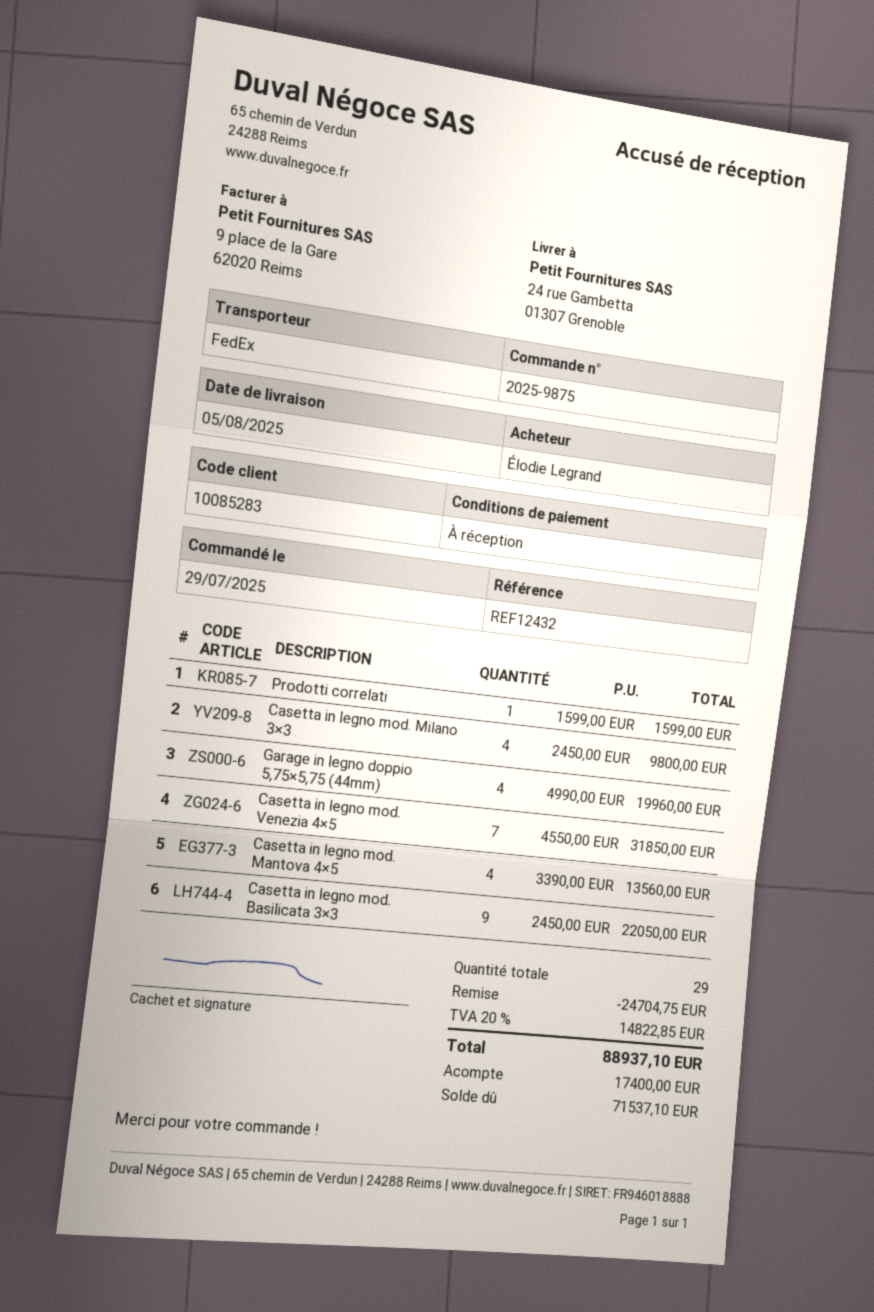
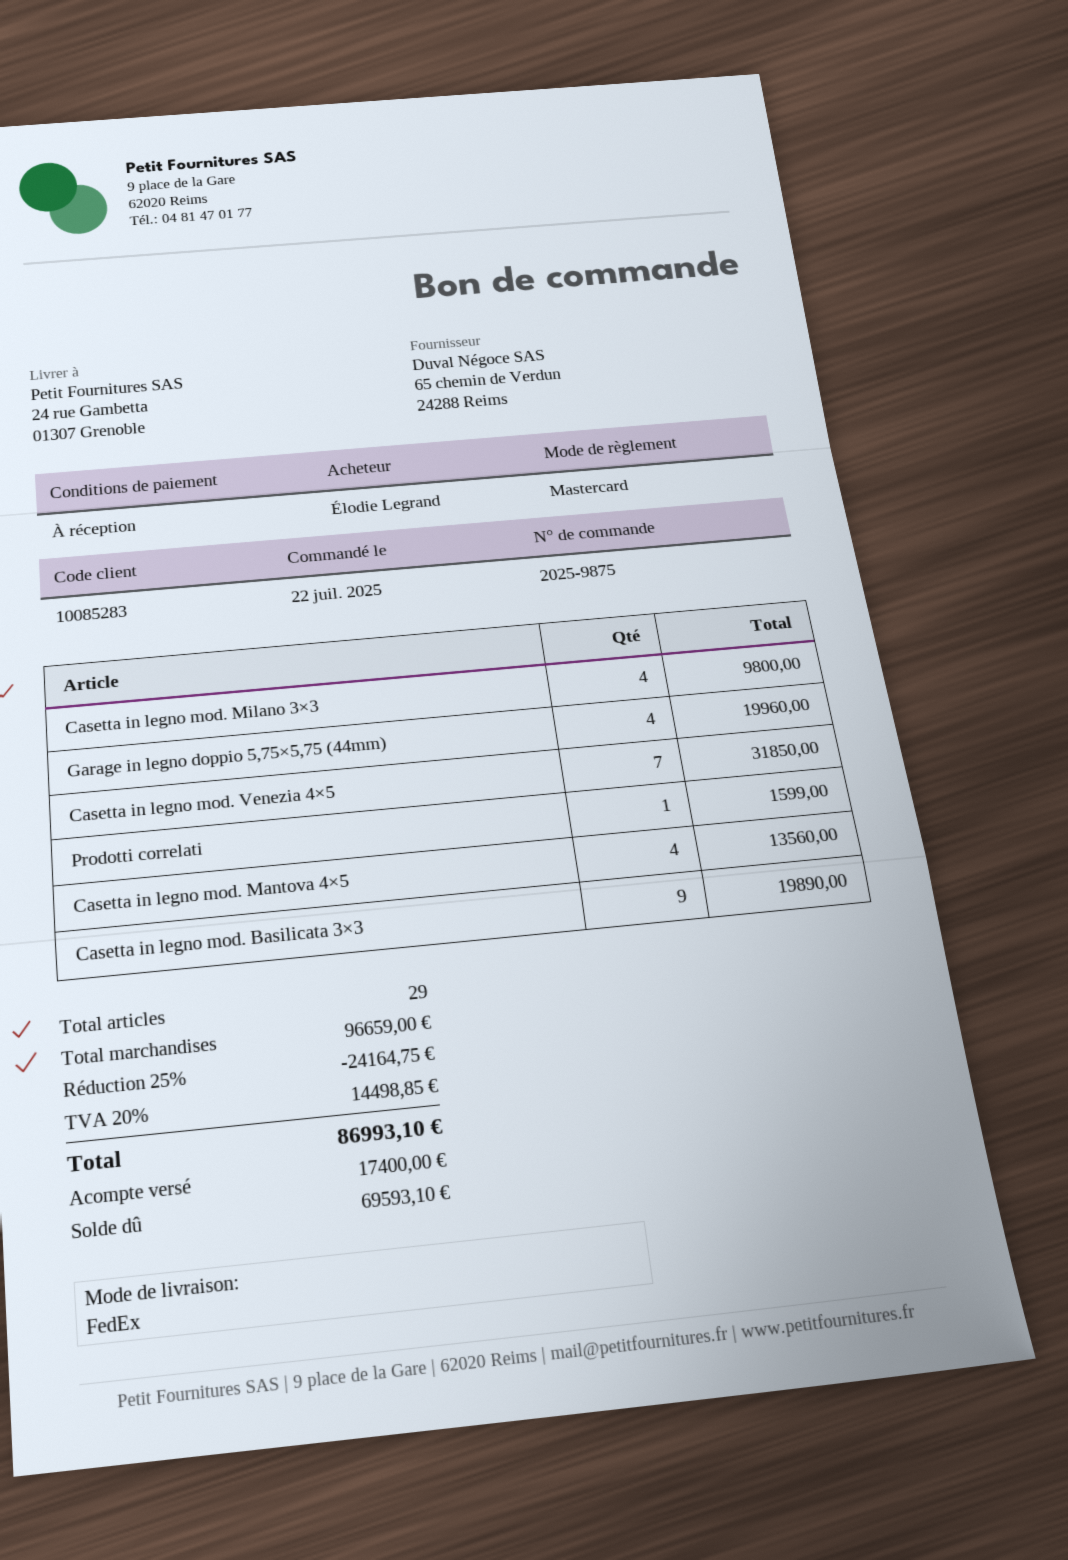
order date: 2025-07-29 -> 2025-07-22
Casetta in legno mod. Basilicata 3×3: 9 for 22050.00 -> 9 for 19890.00
discount: 24704.75 -> 24164.75
tax: 20% = 14822.85 -> 20% = 14498.85
total: 88937.10 -> 86993.10
balance: 71537.10 -> 69593.10

